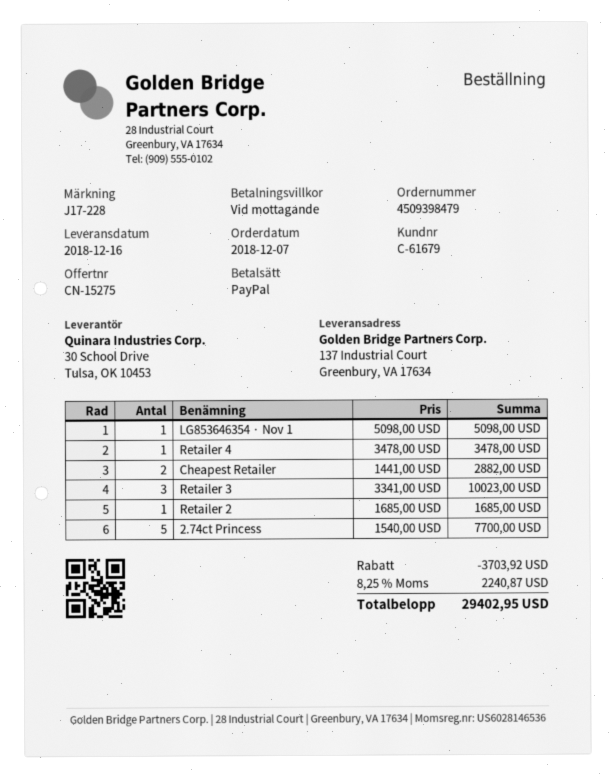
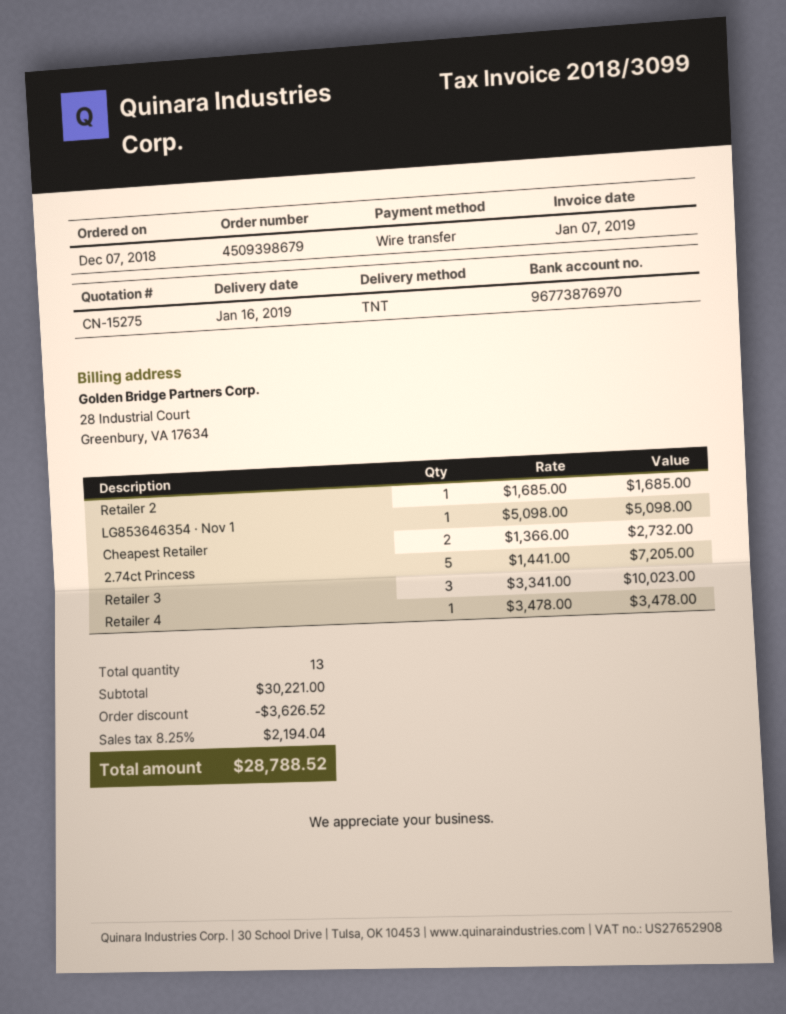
order number: 4509398479 -> 4509398679
delivery date: 2018-12-16 -> 2019-01-16
payment method: PayPal -> bank transfer
Cheapest Retailer: 2 x 1441.00 = 2882.00 -> 2 x 1366.00 = 2732.00
2.74ct Princess: 5 x 1540.00 = 7700.00 -> 5 x 1441.00 = 7205.00
discount: 3703.92 -> 3626.52
tax: 8.25% = 2240.87 -> 8.25% = 2194.04
total: 29402.95 -> 28788.52

